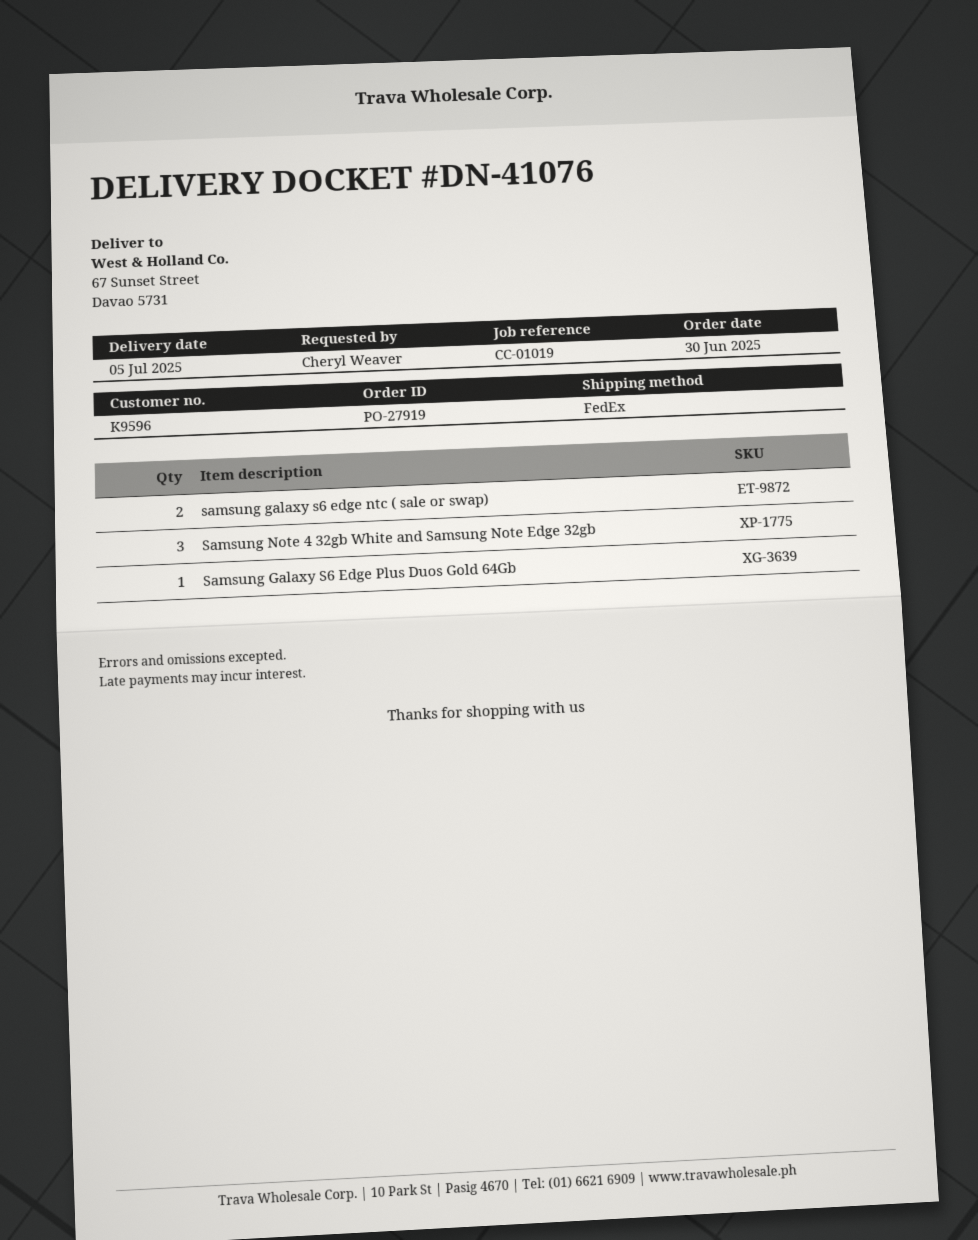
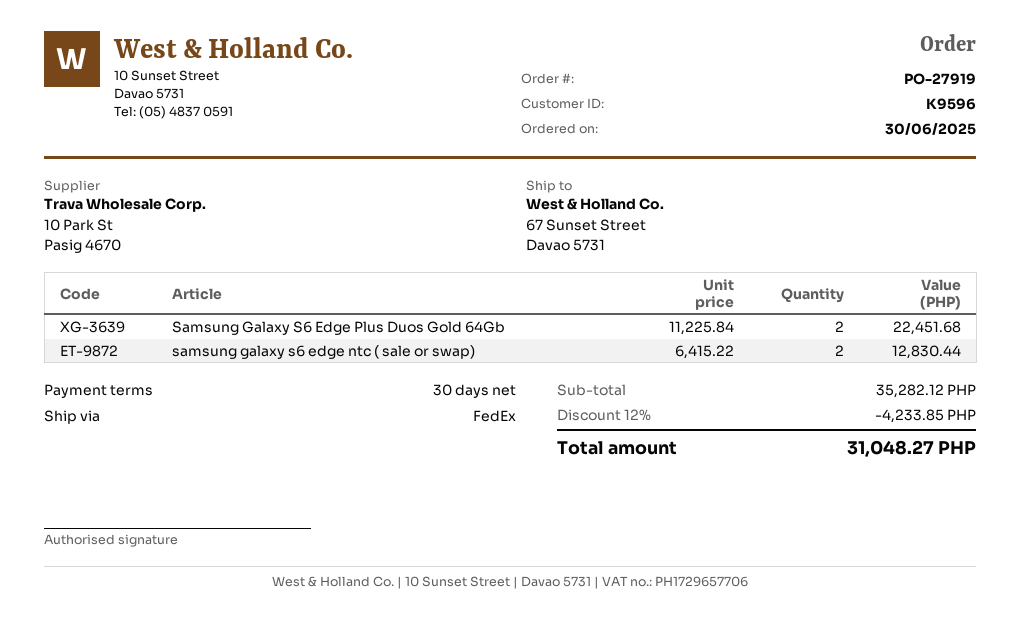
Samsung Note 4 32gb White and Samsung Note Edge 32gb: 3 -> none
Samsung Galaxy S6 Edge Plus Duos Gold 64Gb: 1 -> 2

